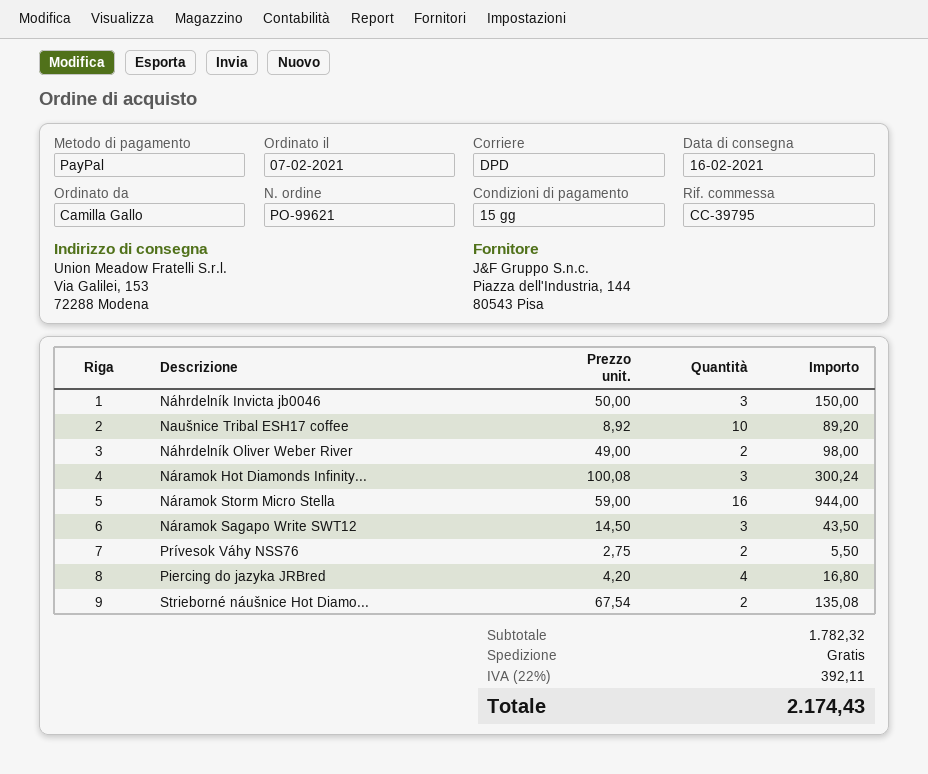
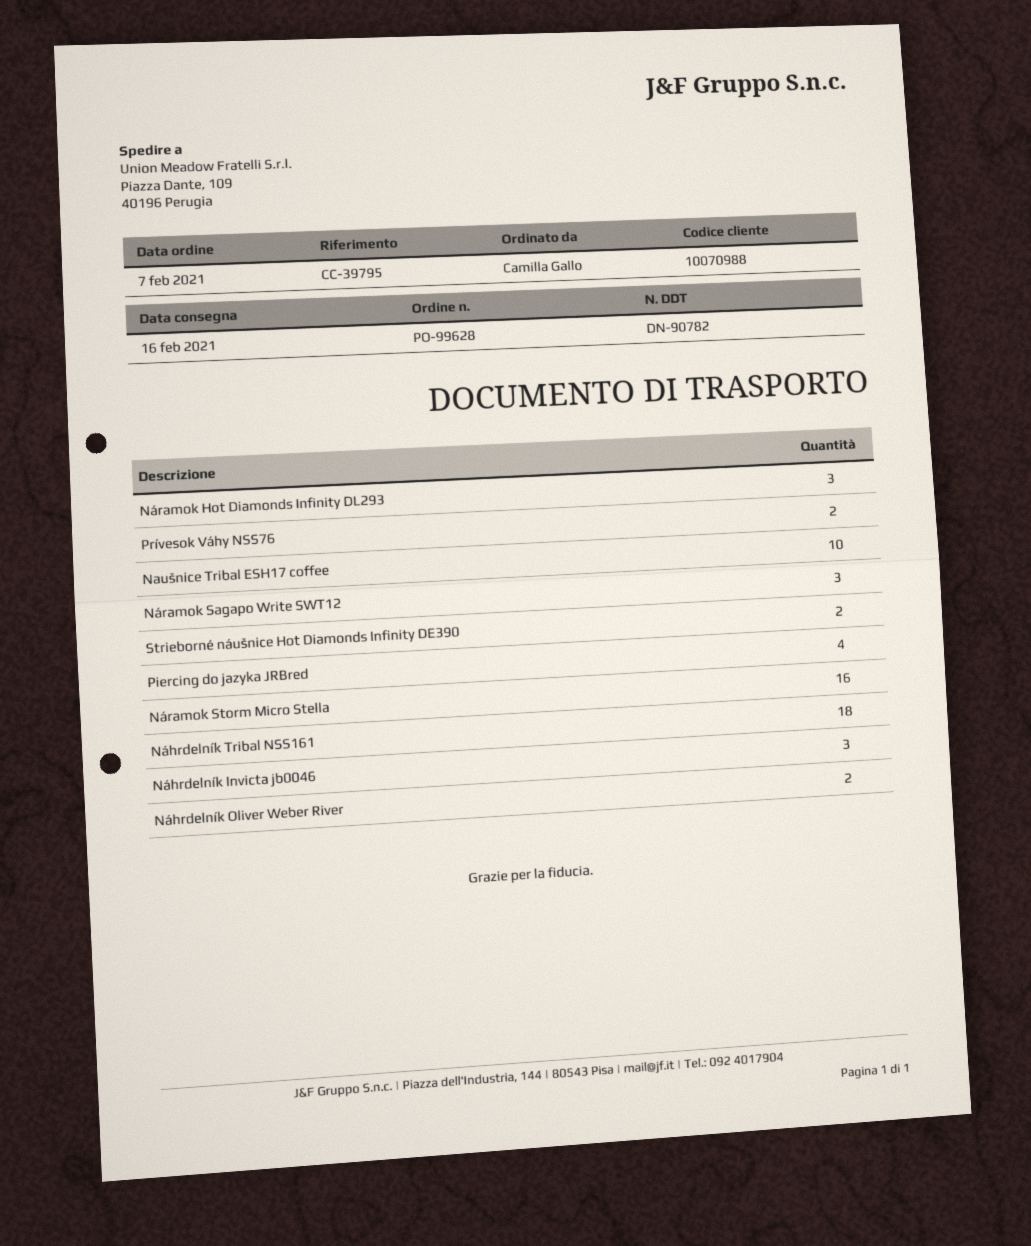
order number: PO-99621 -> PO-99628
ship to: Via Galilei, 153, 72288 Modena -> Piazza Dante, 109, 40196 Perugia
Náhrdelník Tribal NSS161: none -> 18

